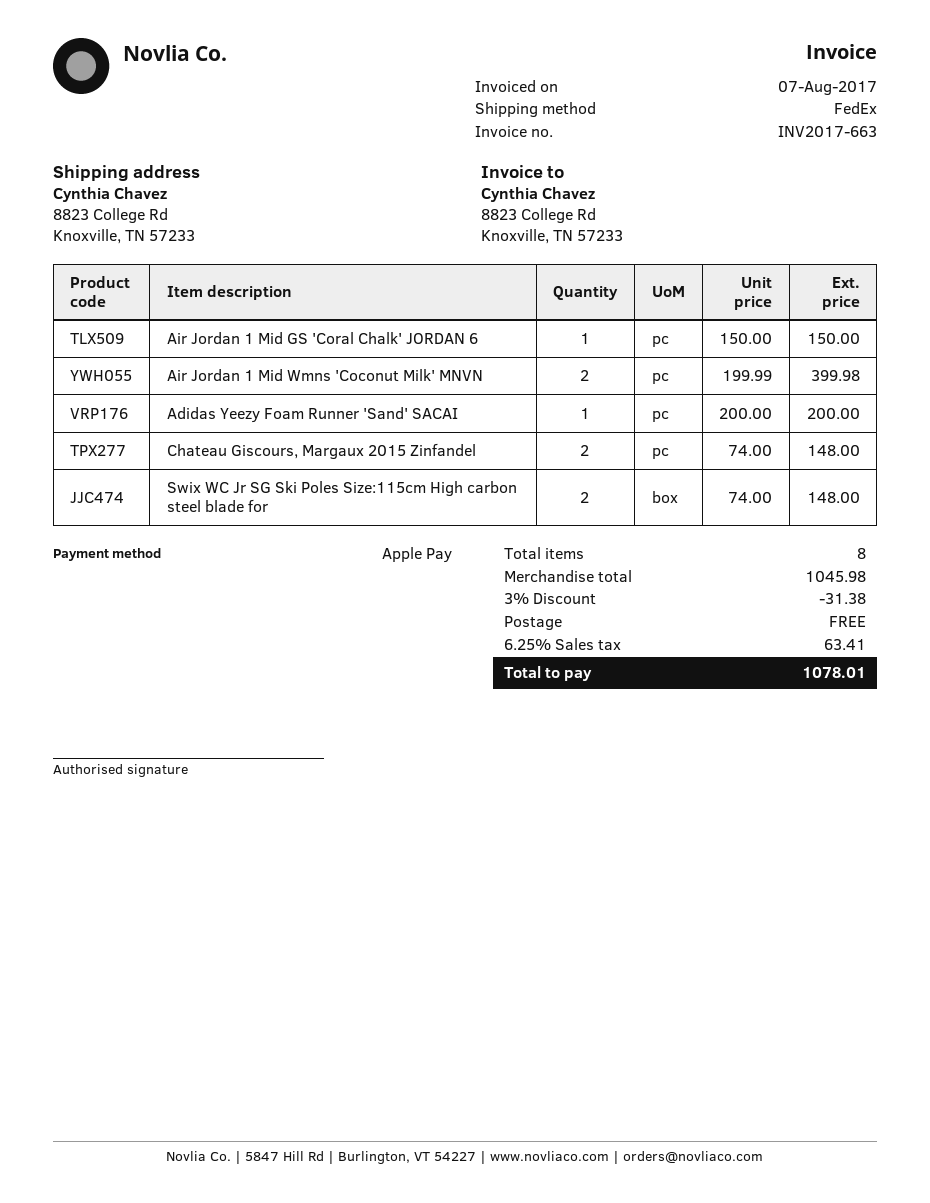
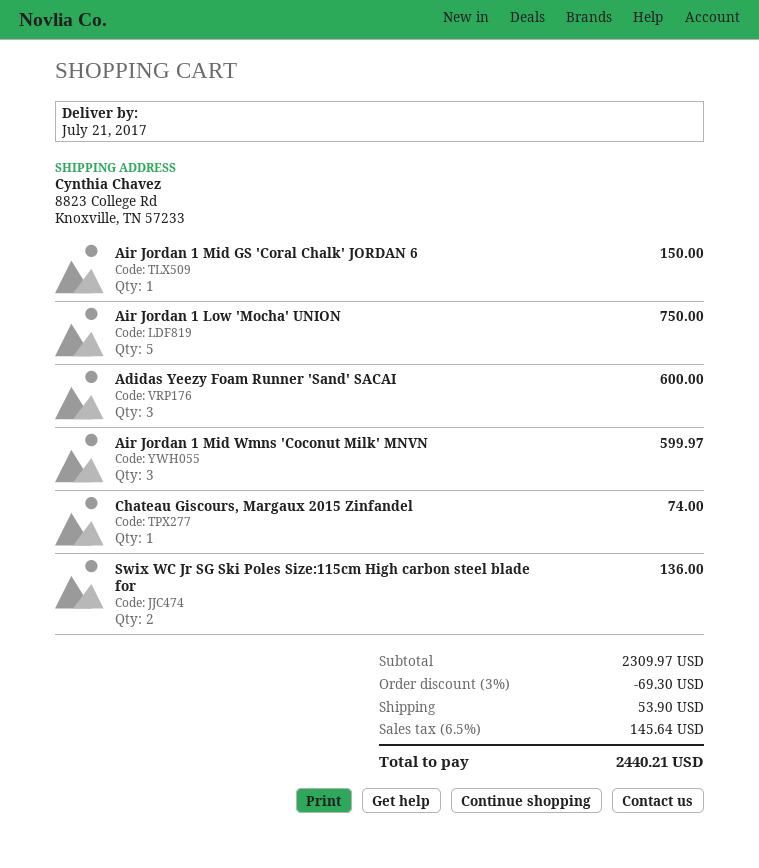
Air Jordan 1 Mid Wmns 'Coconut Milk' MNVN: 2 for 399.98 -> 3 for 599.97
Adidas Yeezy Foam Runner 'Sand' SACAI: 1 for 200.00 -> 3 for 600.00
Chateau Giscours, Margaux 2015 Zinfandel: 2 for 148.00 -> 1 for 74.00
Swix WC Jr SG Ski Poles Size:115cm High carbon steel blade for: 2 for 148.00 -> 2 for 136.00
Air Jordan 1 Low 'Mocha' UNION: none -> 5 for 750.00
subtotal: 1045.98 -> 2309.97
discount: 3% = 31.38 -> 3% = 69.30
shipping: 0.00 -> 53.90
tax: 6.25% = 63.41 -> 6.5% = 145.64
total: 1078.01 -> 2440.21

